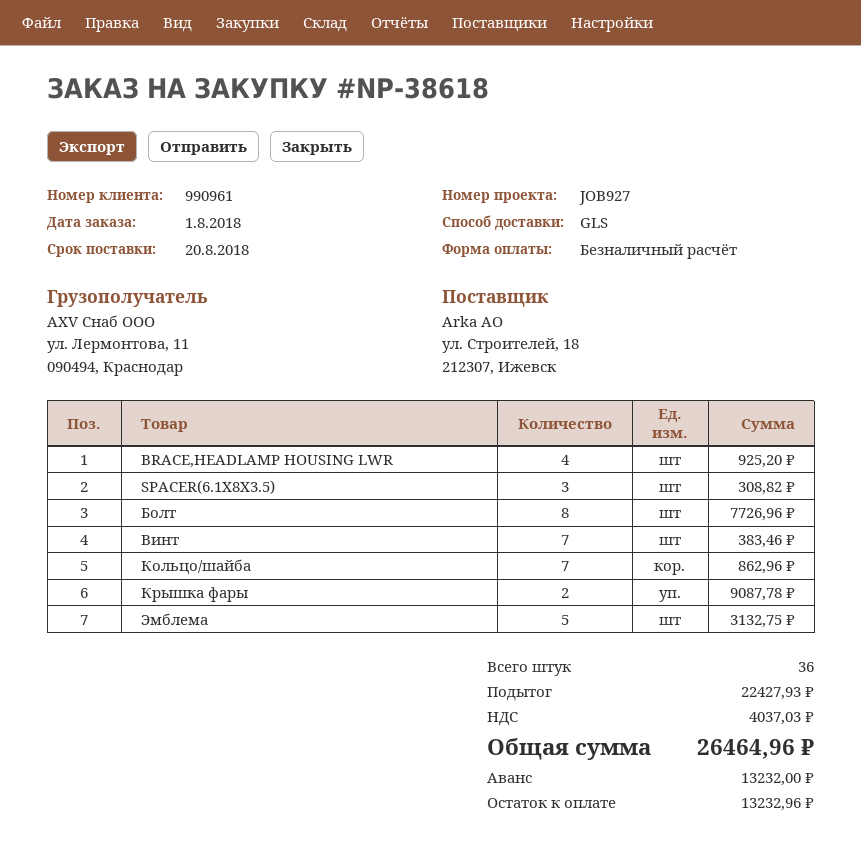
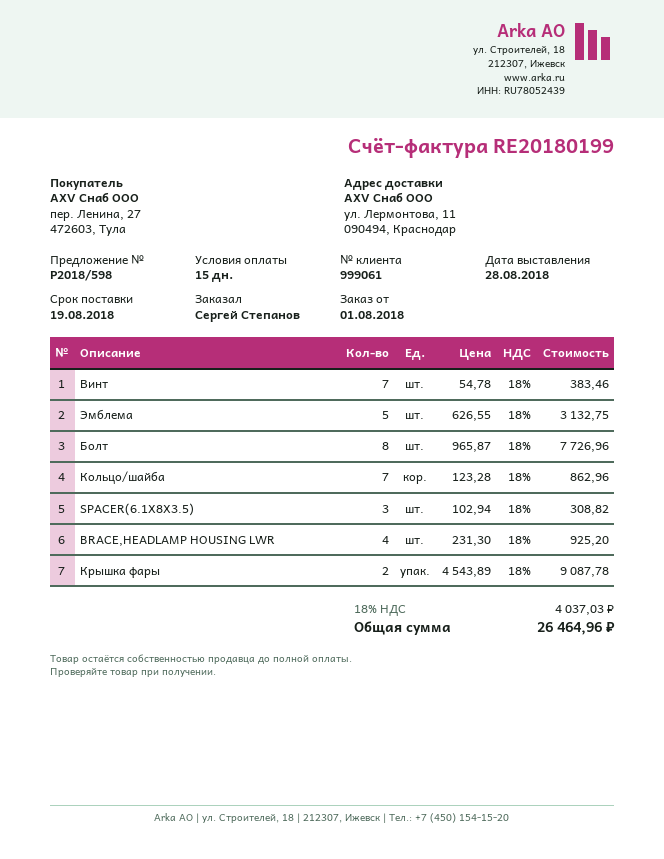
delivery date: 2018-08-20 -> 2018-08-19
customer number: 990961 -> 999061

